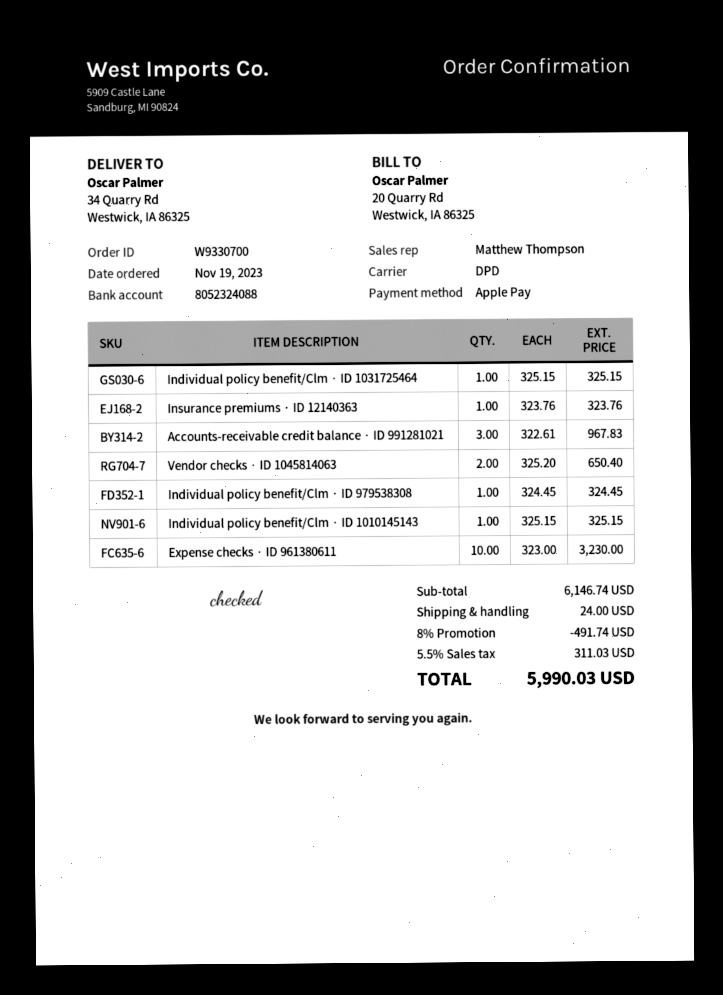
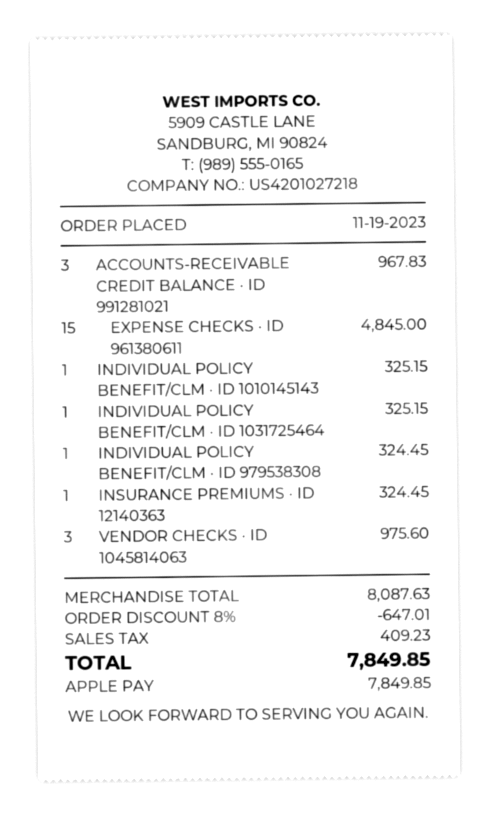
Insurance premiums · ID 12140363: 1 for 323.76 -> 1 for 324.45
Vendor checks · ID 1045814063: 2 for 650.40 -> 3 for 975.60
Expense checks · ID 961380611: 10 for 3230.00 -> 15 for 4845.00
subtotal: 6146.74 -> 8087.63
discount: 8% = 491.74 -> 8% = 647.01
shipping: 24.00 -> none
tax: 311.03 -> 409.23
total: 5990.03 -> 7849.85

